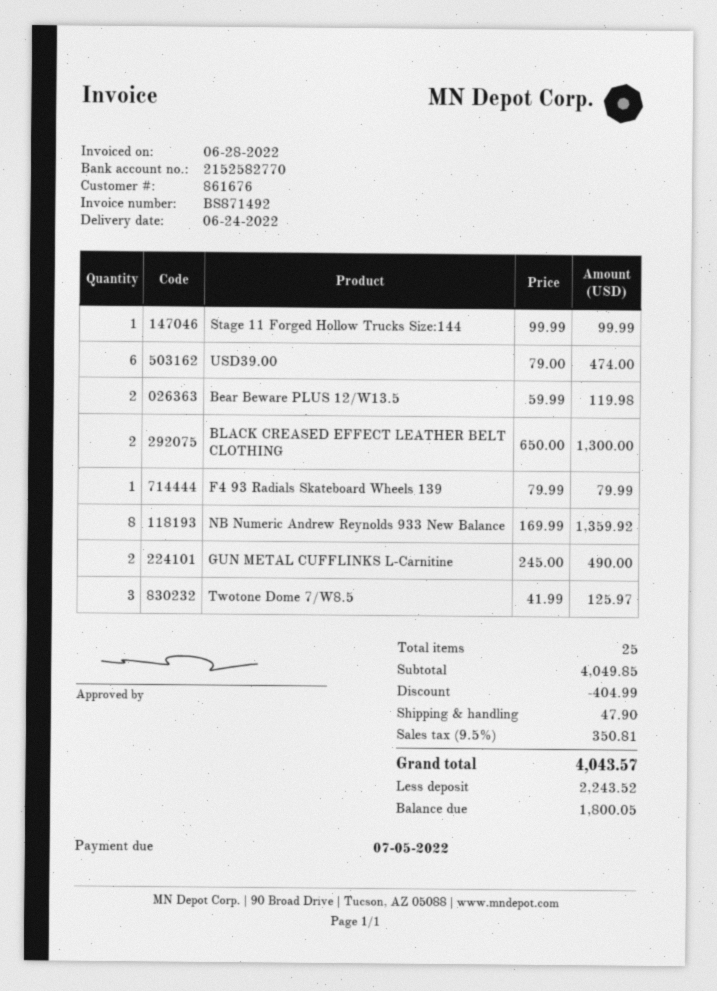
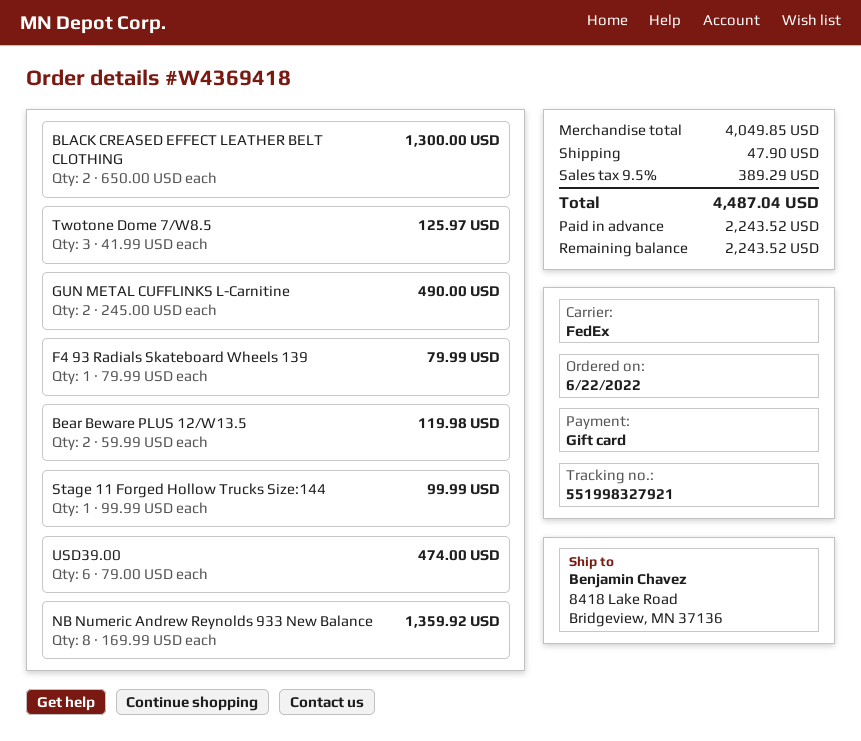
discount: 404.99 -> none
tax: 9.5% = 350.81 -> 9.5% = 389.29
total: 4043.57 -> 4487.04
balance: 1800.05 -> 2243.52

